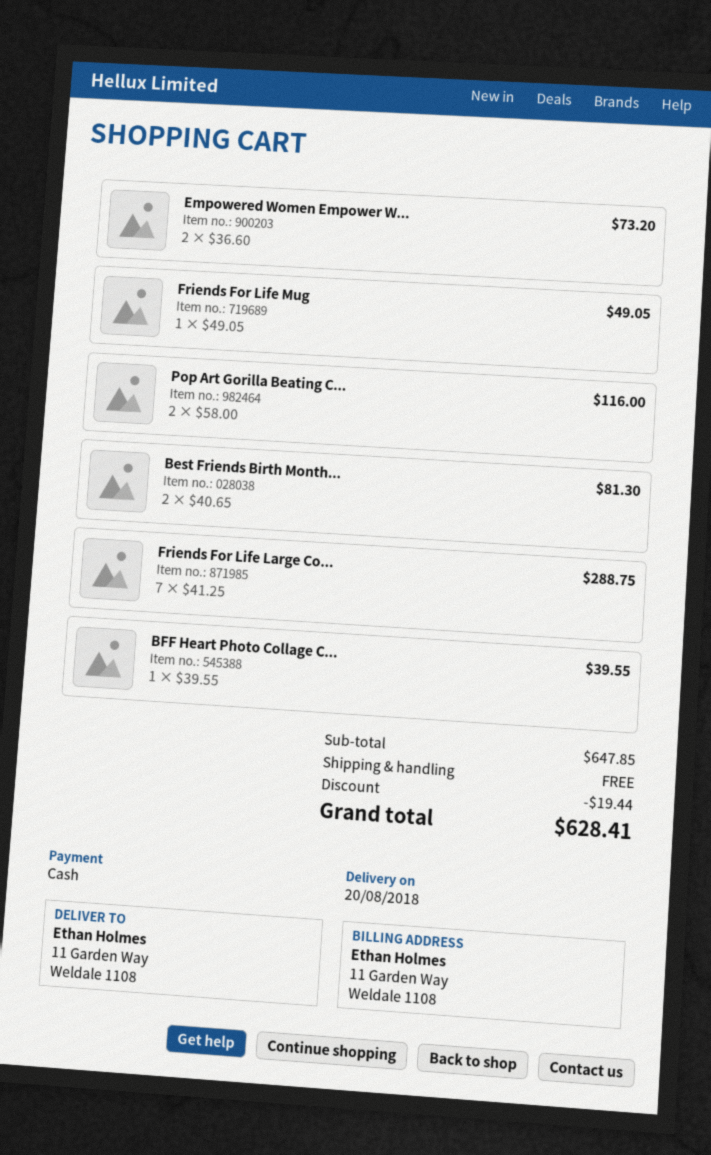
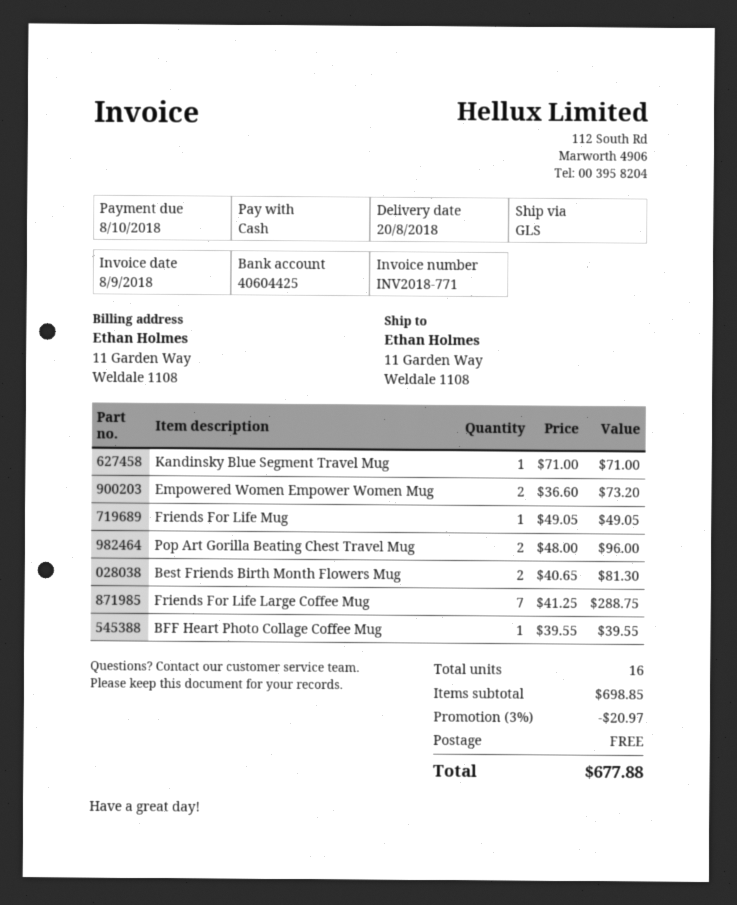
Pop Art Gorilla Beating C...: 2 x 58.00 = 116.00 -> 2 x 48.00 = 96.00
Kandinsky Blue Segment Travel Mug: none -> 1 x 71.00 = 71.00
subtotal: 647.85 -> 698.85
discount: 19.44 -> 20.97
total: 628.41 -> 677.88

